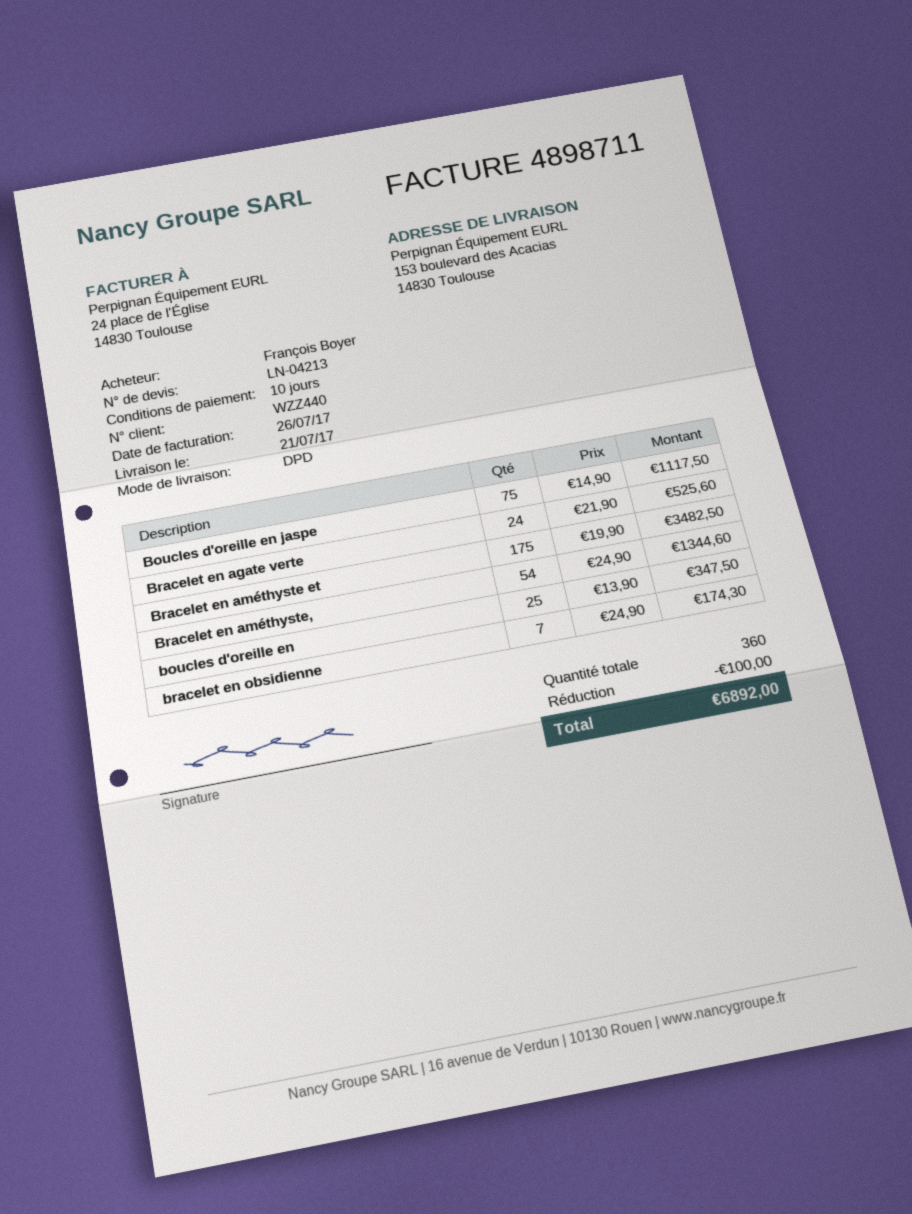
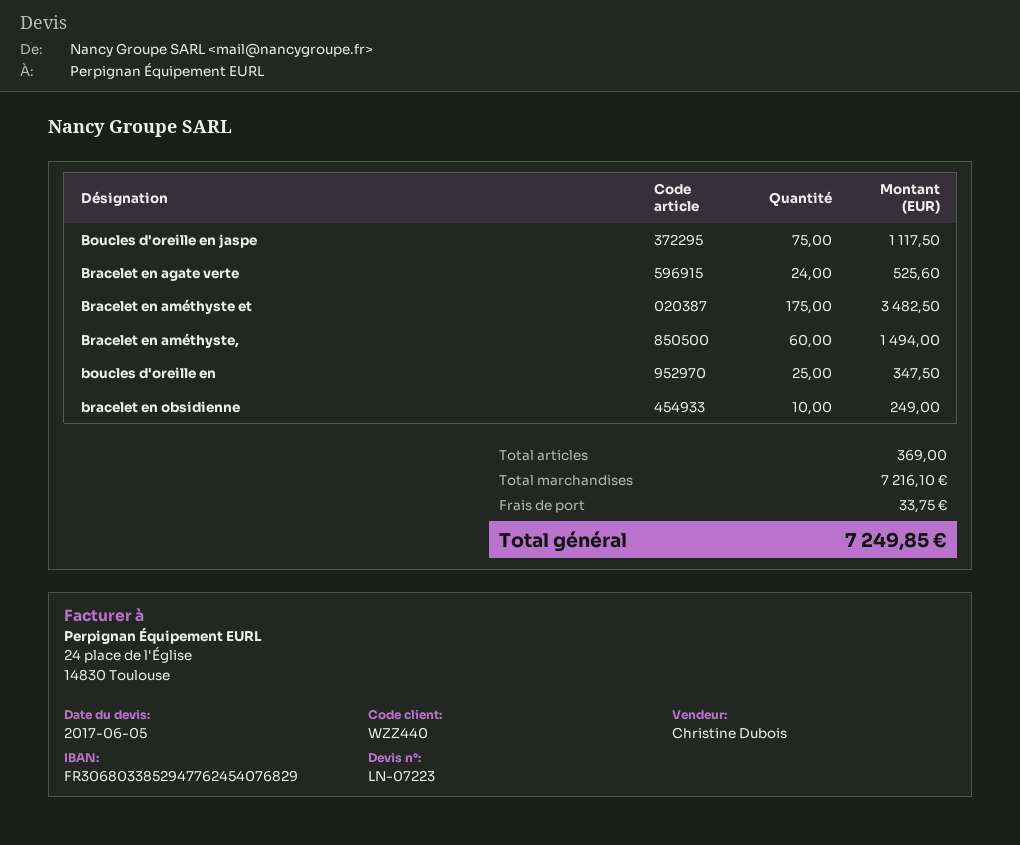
quote number: LN-04213 -> LN-07223
Bracelet en améthyste,: 54 for 1344.60 -> 60 for 1494.00
bracelet en obsidienne: 7 for 174.30 -> 10 for 249.00
total quantity: 360 -> 369
discount: 100.00 -> none
shipping: none -> 33.75
total: 6892.00 -> 7249.85

